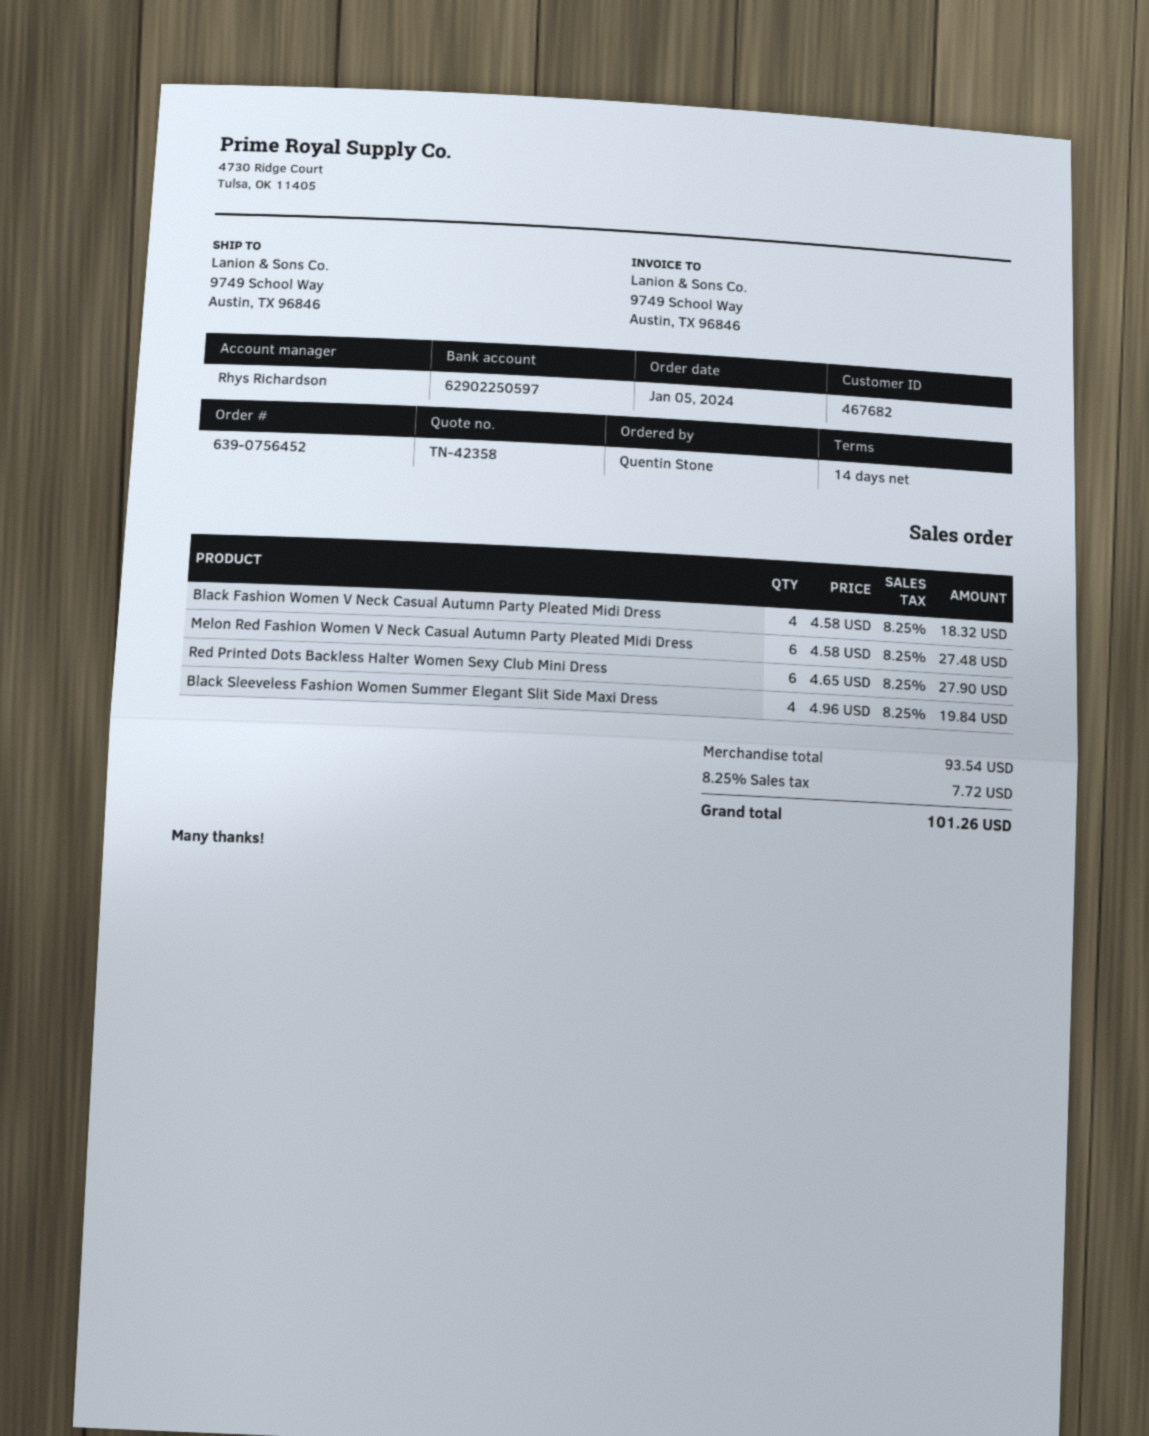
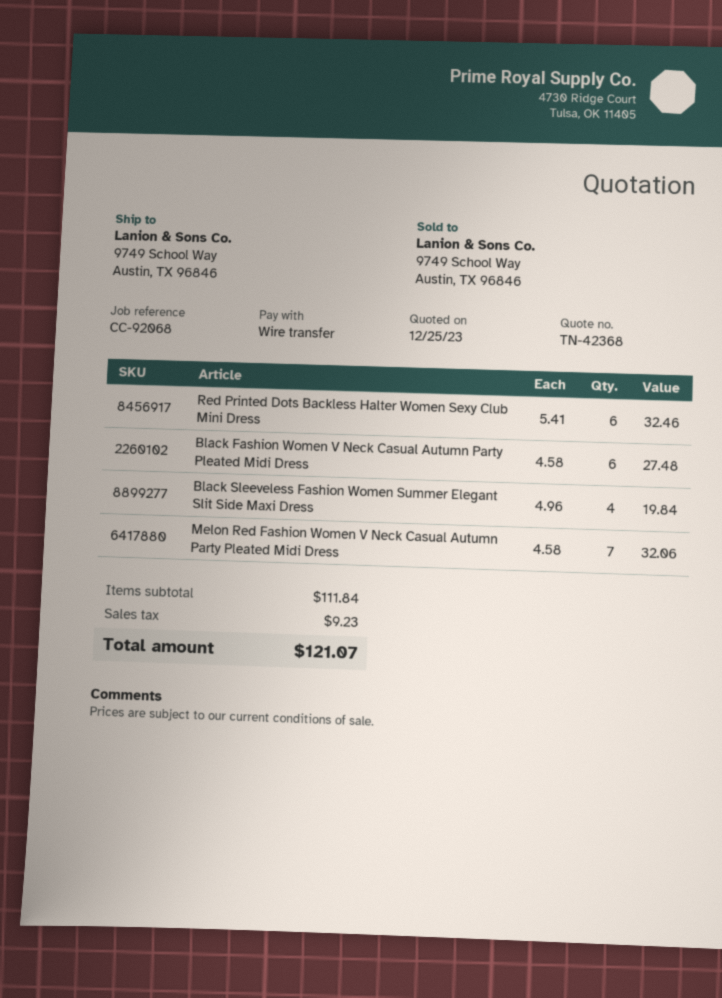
quote number: TN-42358 -> TN-42368
Black Fashion Women V Neck Casual Autumn Party Pleated Midi Dress: 4 x 4.58 = 18.32 -> 6 x 4.58 = 27.48
Melon Red Fashion Women V Neck Casual Autumn Party Pleated Midi Dress: 6 x 4.58 = 27.48 -> 7 x 4.58 = 32.06
Red Printed Dots Backless Halter Women Sexy Club Mini Dress: 6 x 4.65 = 27.90 -> 6 x 5.41 = 32.46
subtotal: 93.54 -> 111.84
tax: 7.72 -> 9.23
total: 101.26 -> 121.07

